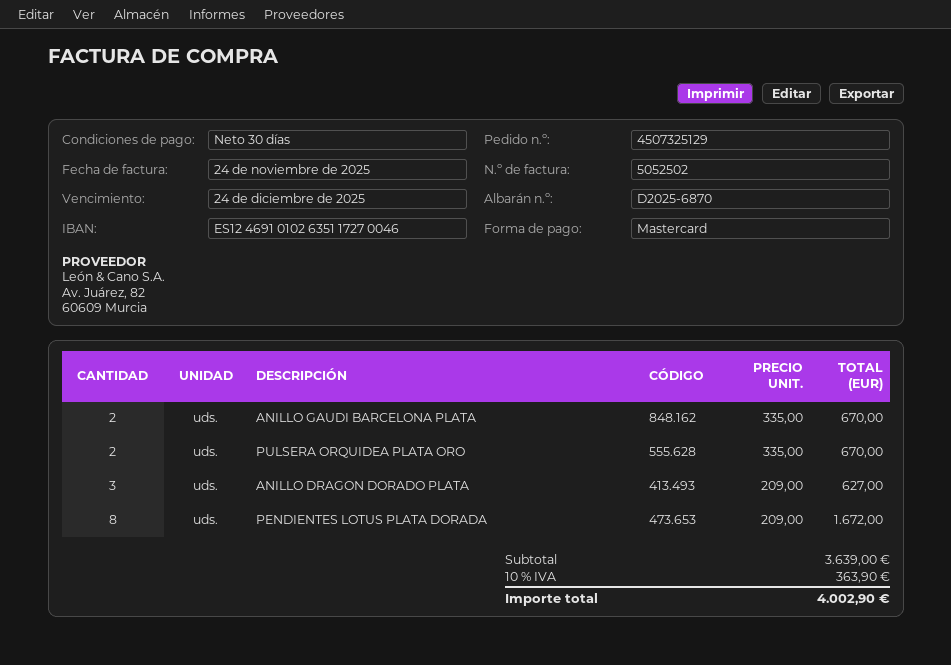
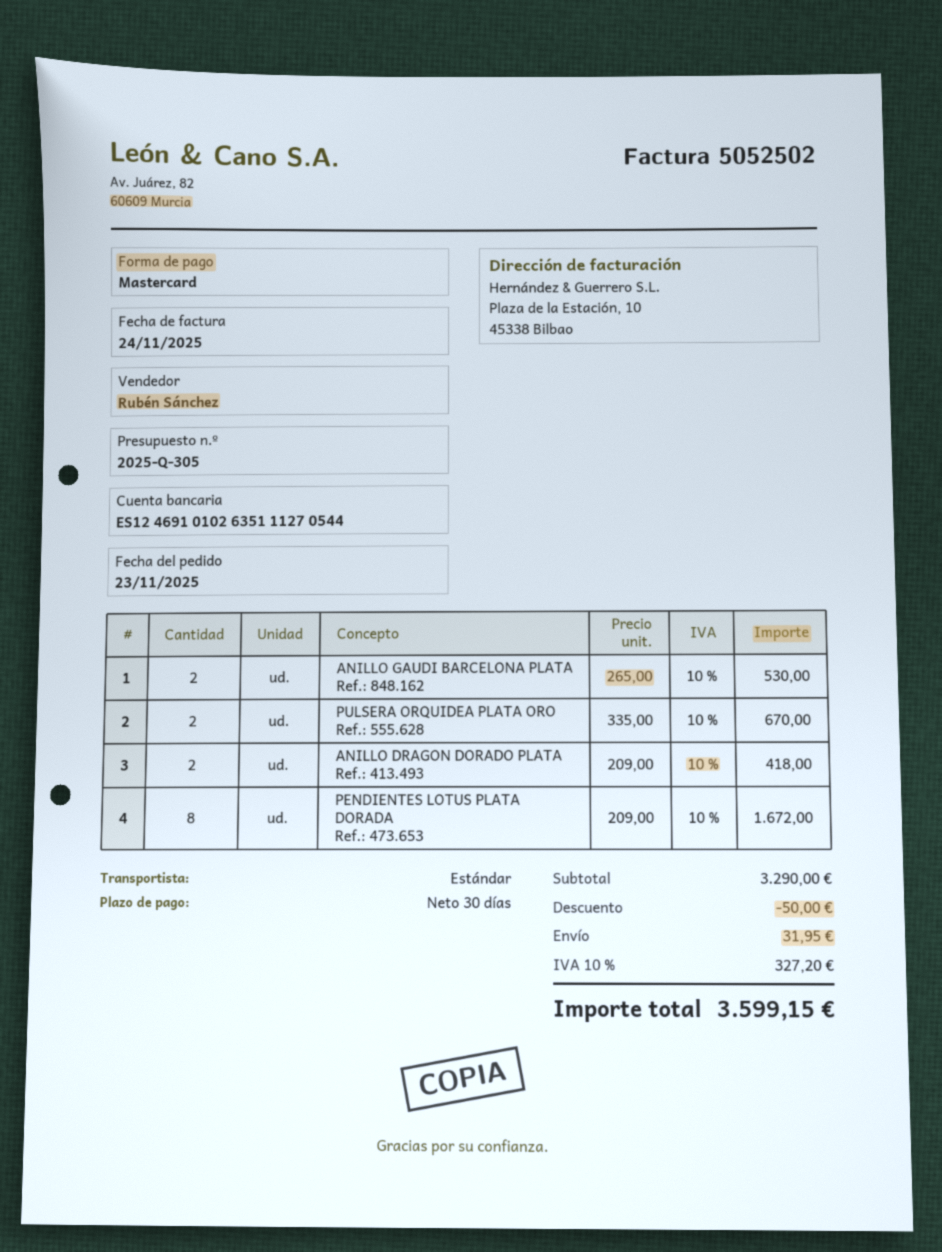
bank account: ES1246910102635117270046 -> ES1246910102635111270544
ANILLO GAUDI BARCELONA PLATA: 2 x 335.00 = 670.00 -> 2 x 265.00 = 530.00
ANILLO DRAGON DORADO PLATA: 3 x 209.00 = 627.00 -> 2 x 209.00 = 418.00
subtotal: 3639.00 -> 3290.00
discount: none -> 50.00
shipping: none -> 31.95
tax: 10% = 363.90 -> 10% = 327.20
total: 4002.90 -> 3599.15

